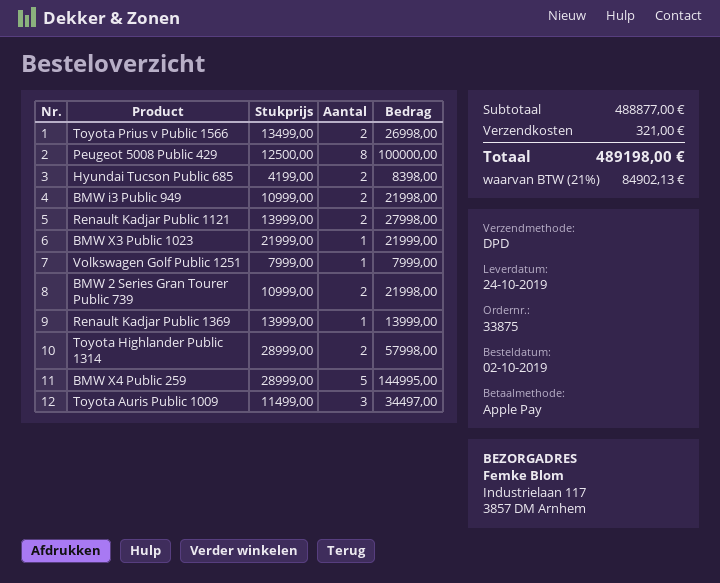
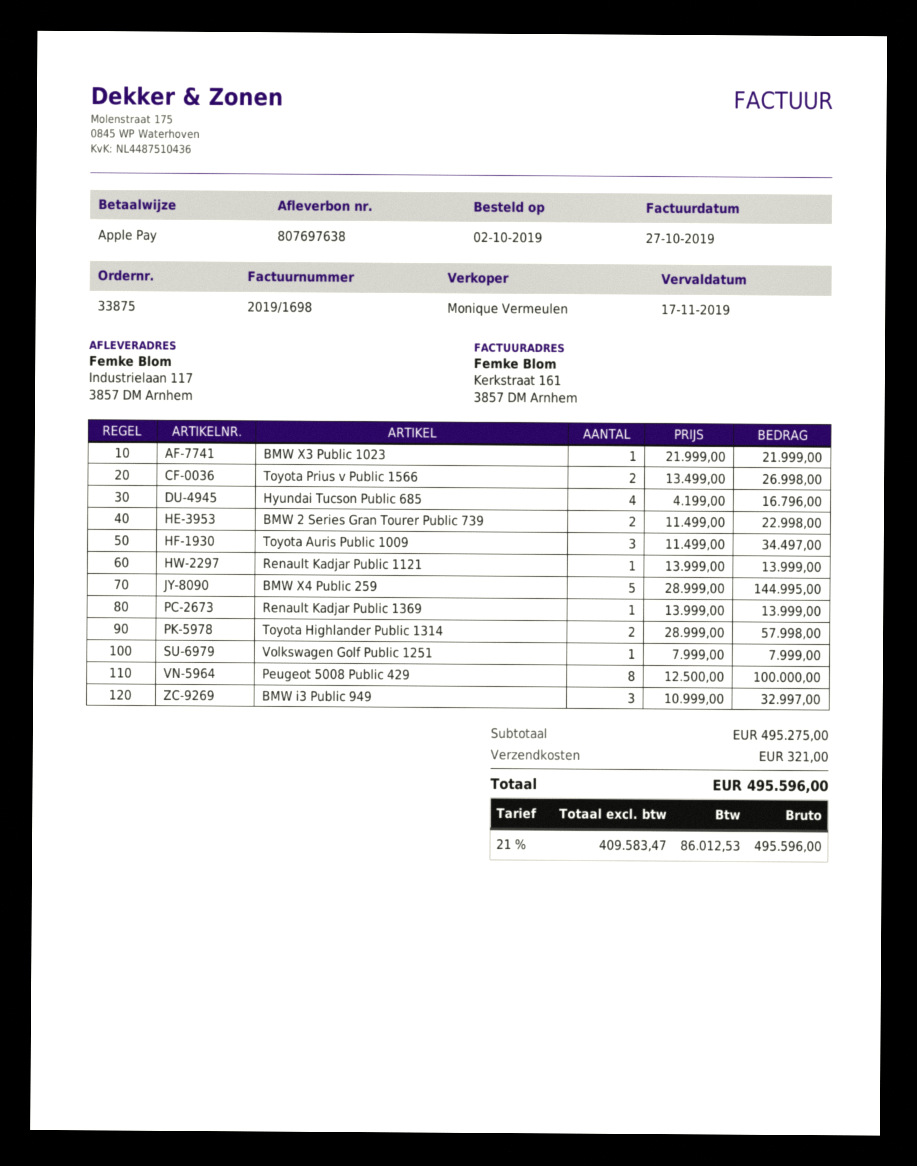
Hyundai Tucson Public 685: 2 x 4199.00 = 8398.00 -> 4 x 4199.00 = 16796.00
BMW i3 Public 949: 2 x 10999.00 = 21998.00 -> 3 x 10999.00 = 32997.00
Renault Kadjar Public 1121: 2 x 13999.00 = 27998.00 -> 1 x 13999.00 = 13999.00
BMW 2 Series Gran Tourer Public 739: 2 x 10999.00 = 21998.00 -> 2 x 11499.00 = 22998.00
subtotal: 488877.00 -> 495275.00
tax: 21% = 84902.13 -> 21% = 86012.53
total: 489198.00 -> 495596.00

